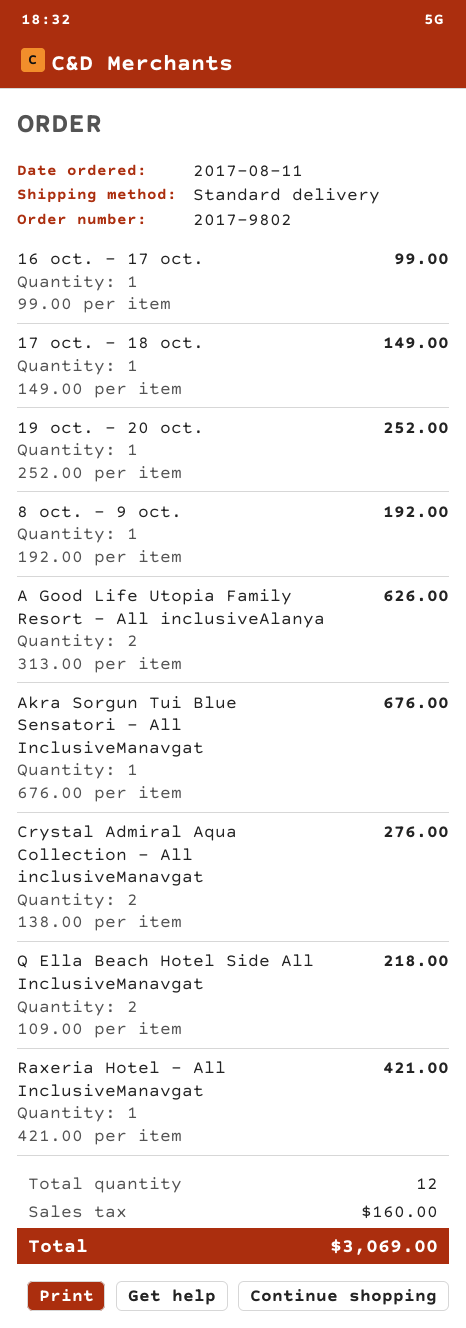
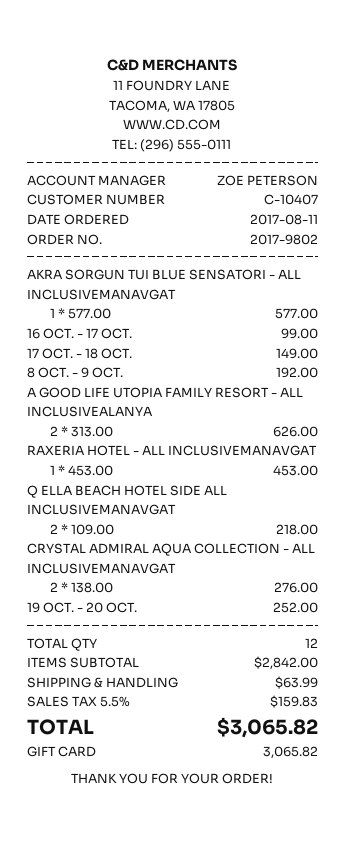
Akra Sorgun Tui Blue Sensatori - All InclusiveManavgat: 1 x 676.00 = 676.00 -> 1 x 577.00 = 577.00
Raxeria Hotel - All InclusiveManavgat: 1 x 421.00 = 421.00 -> 1 x 453.00 = 453.00
shipping: none -> 63.99
tax: 160.00 -> 159.83
total: 3069.00 -> 3065.82

